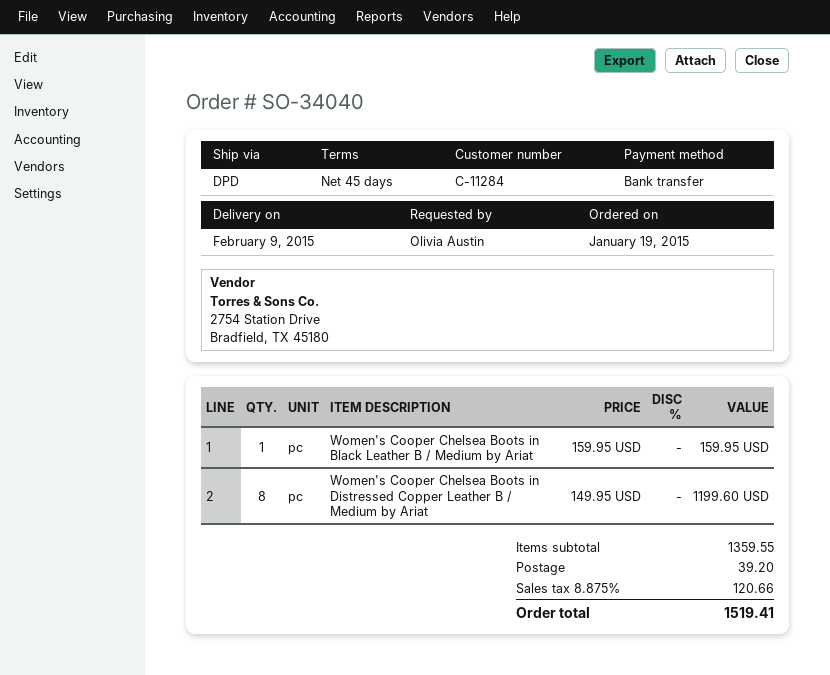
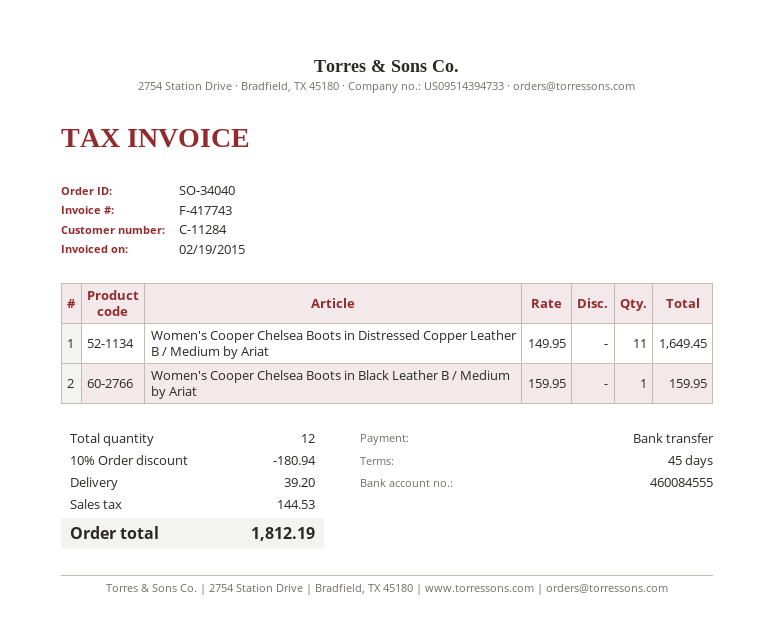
Women's Cooper Chelsea Boots in Distressed Copper Leather B / Medium by Ariat: 8 x 149.95 = 1199.60 -> 11 x 149.95 = 1649.45
discount: none -> 10% = 180.94
tax: 120.66 -> 144.53
total: 1519.41 -> 1812.19

